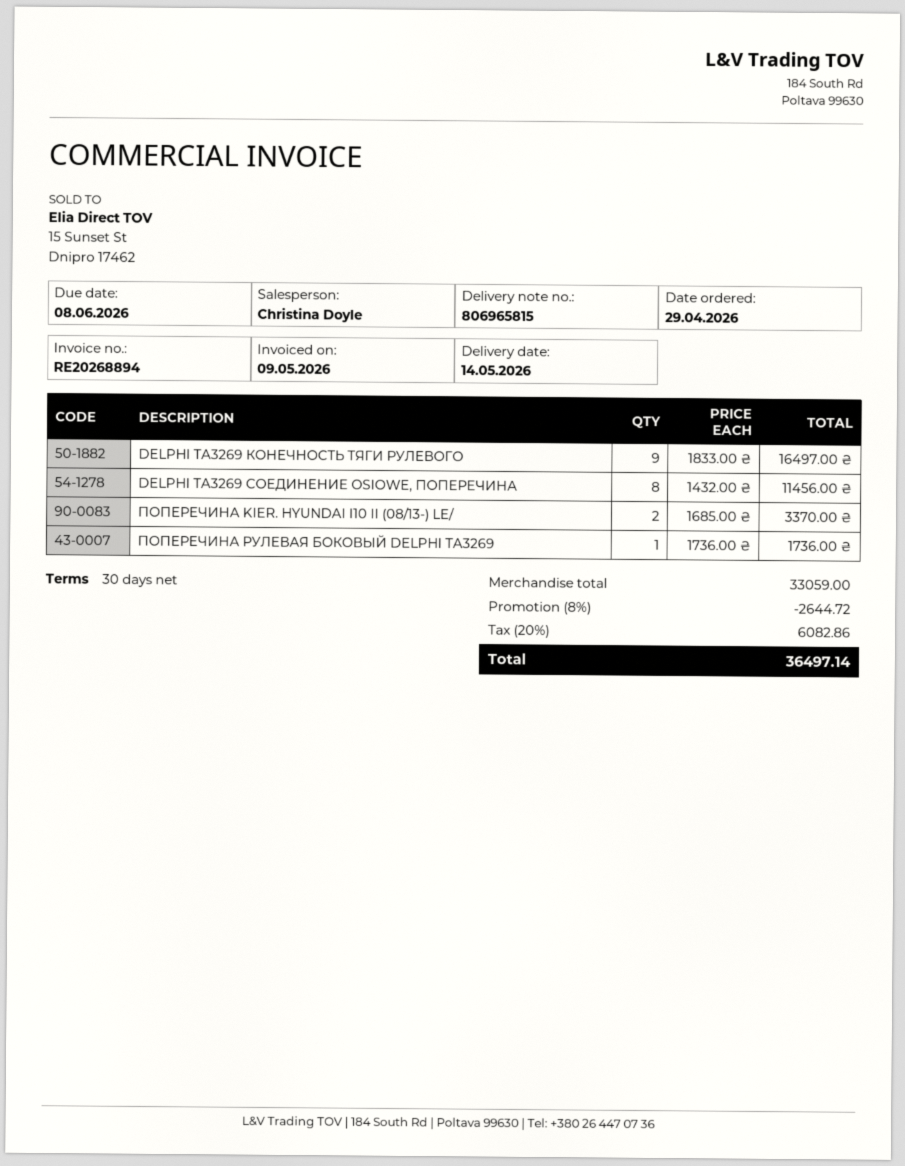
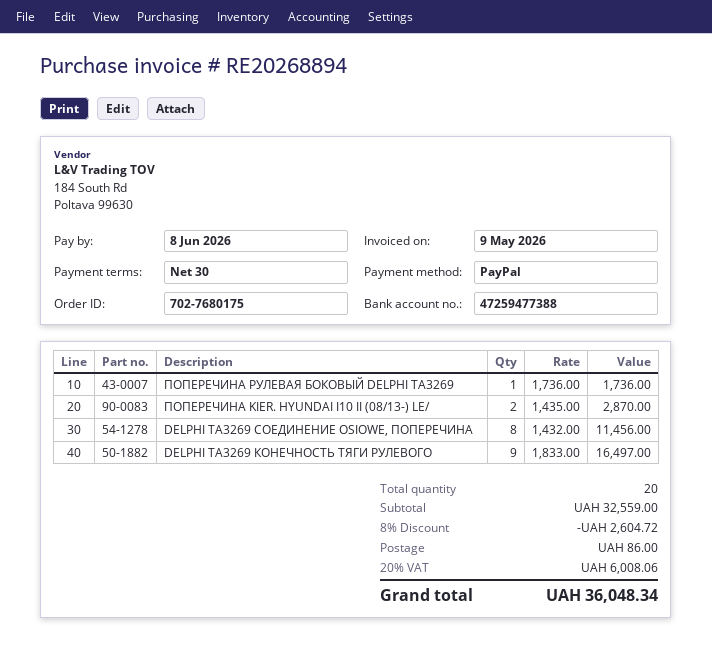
ПОПЕРЕЧИНА KIER. HYUNDAI I10 II (08/13-) LE/: 2 x 1685.00 = 3370.00 -> 2 x 1435.00 = 2870.00
subtotal: 33059.00 -> 32559.00
discount: 8% = 2644.72 -> 8% = 2604.72
shipping: none -> 86.00
tax: 20% = 6082.86 -> 20% = 6008.06
total: 36497.14 -> 36048.34

